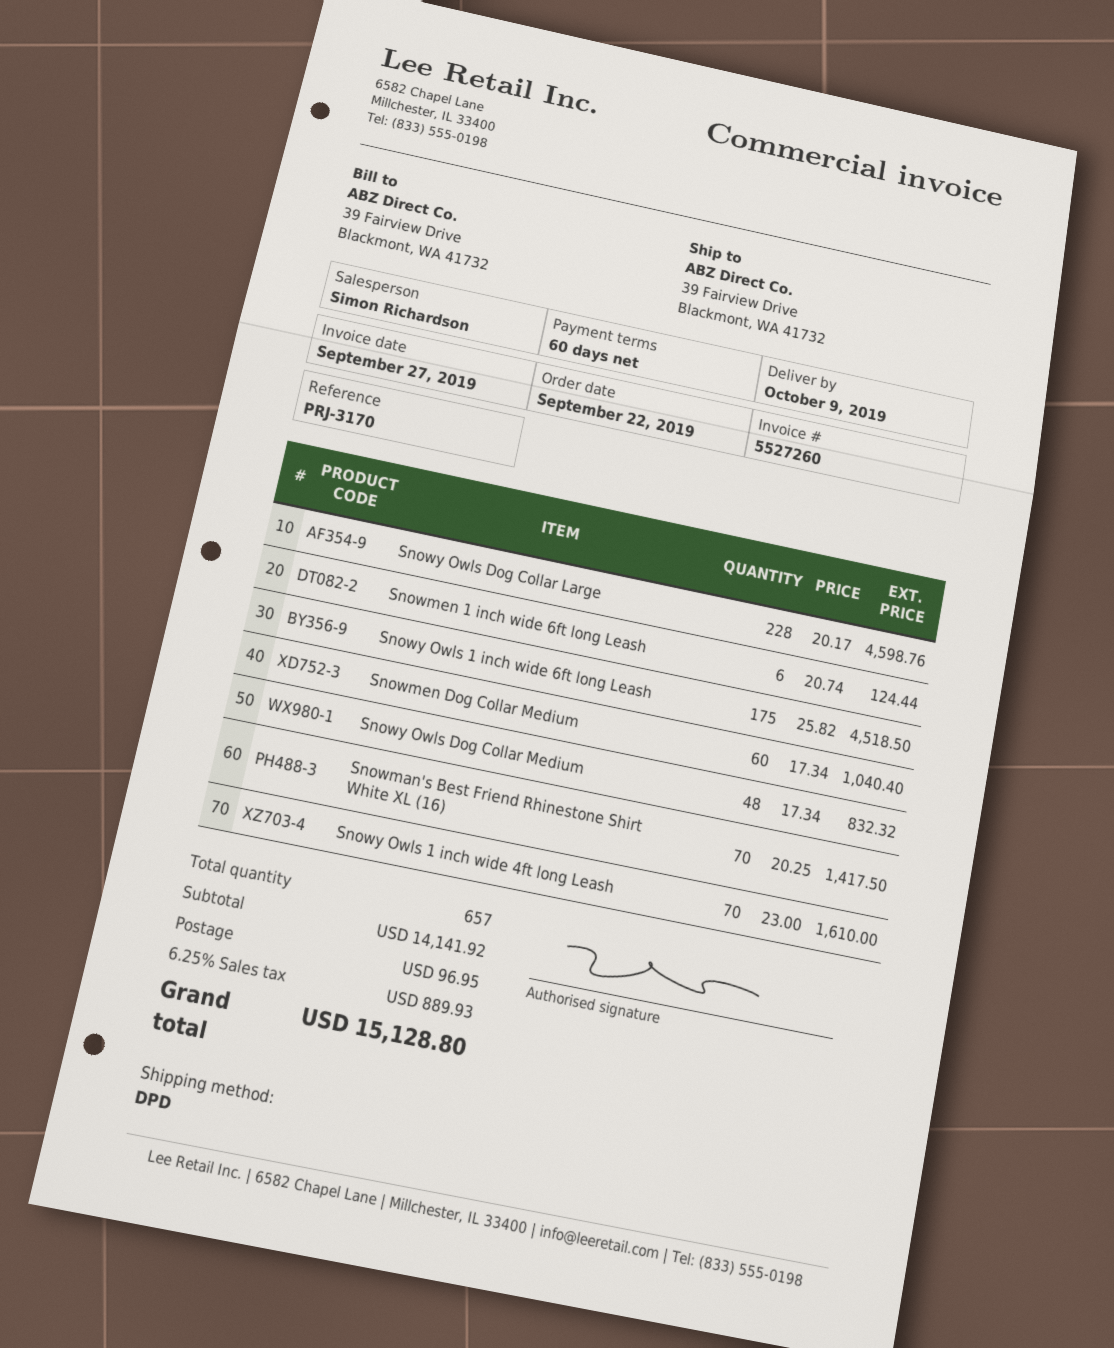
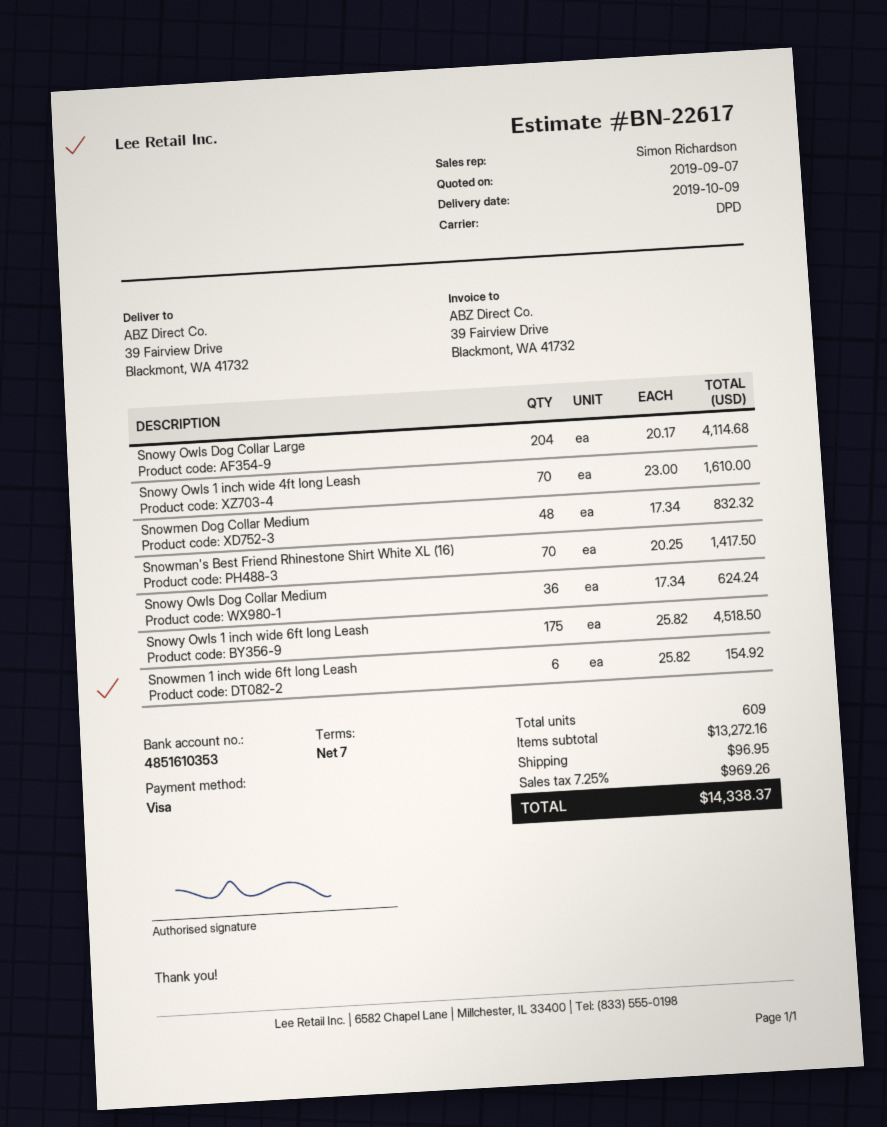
payment terms: 60 days -> 7 days
Snowy Owls Dog Collar Large: 228 x 20.17 = 4598.76 -> 204 x 20.17 = 4114.68
Snowmen 1 inch wide 6ft long Leash: 6 x 20.74 = 124.44 -> 6 x 25.82 = 154.92
Snowmen Dog Collar Medium: 60 x 17.34 = 1040.40 -> 48 x 17.34 = 832.32
Snowy Owls Dog Collar Medium: 48 x 17.34 = 832.32 -> 36 x 17.34 = 624.24
total quantity: 657 -> 609
subtotal: 14141.92 -> 13272.16
tax: 6.25% = 889.93 -> 7.25% = 969.26
total: 15128.80 -> 14338.37

